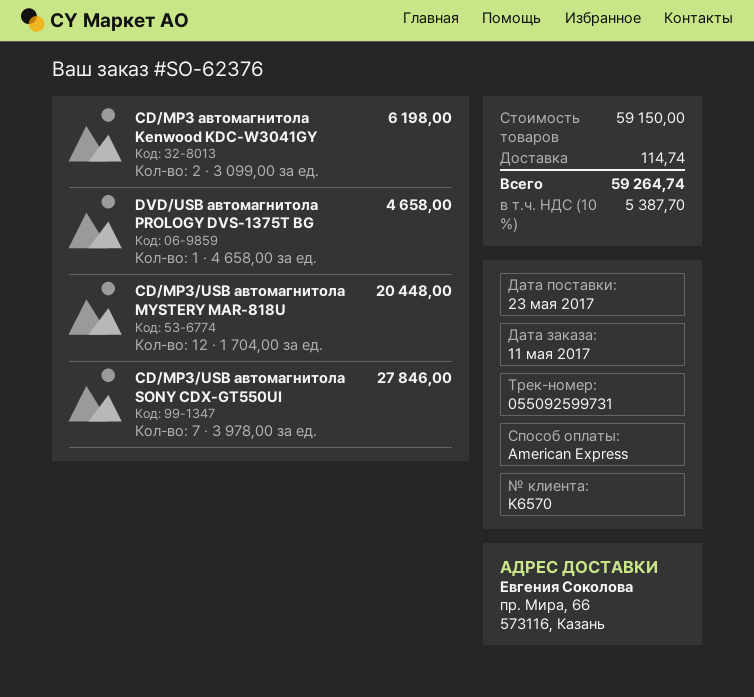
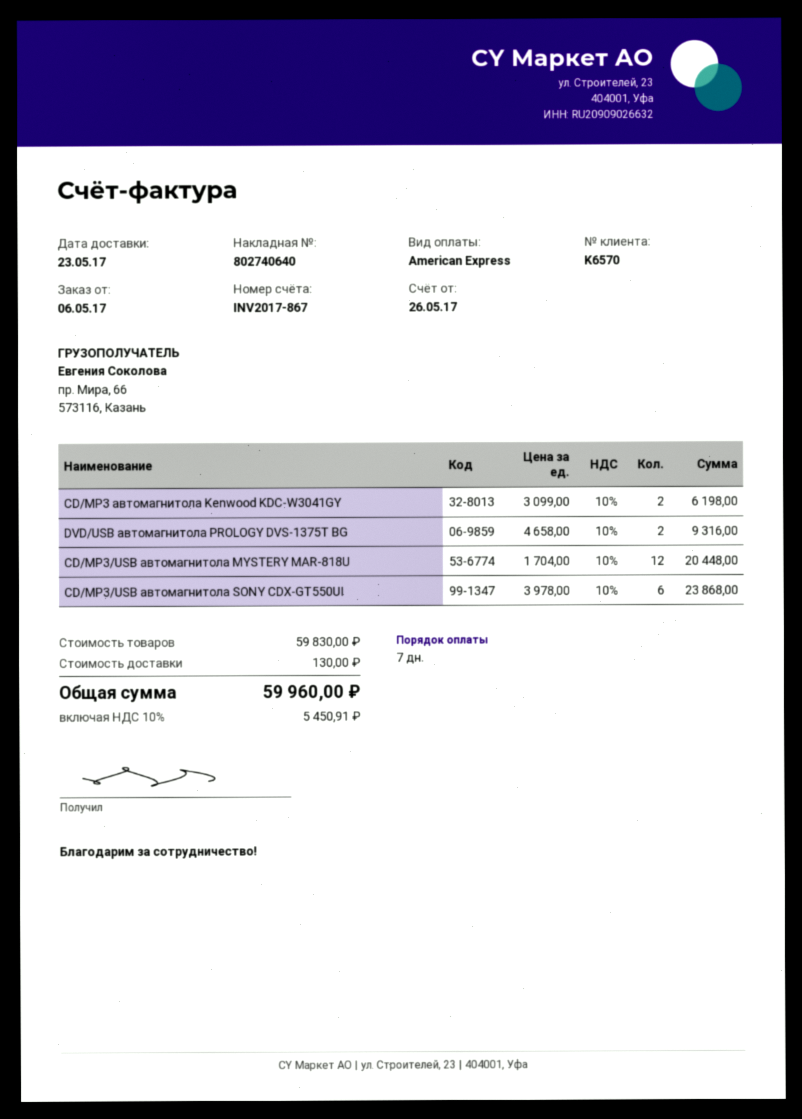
order date: 2017-05-11 -> 2017-05-06
DVD/USB автомагнитола PROLOGY DVS-1375T BG: 1 x 4658.00 = 4658.00 -> 2 x 4658.00 = 9316.00
CD/MP3/USB автомагнитола SONY CDX-GT550UI: 7 x 3978.00 = 27846.00 -> 6 x 3978.00 = 23868.00
subtotal: 59150.00 -> 59830.00
shipping: 114.74 -> 130.00
tax: 10% = 5387.70 -> 10% = 5450.91
total: 59264.74 -> 59960.00

